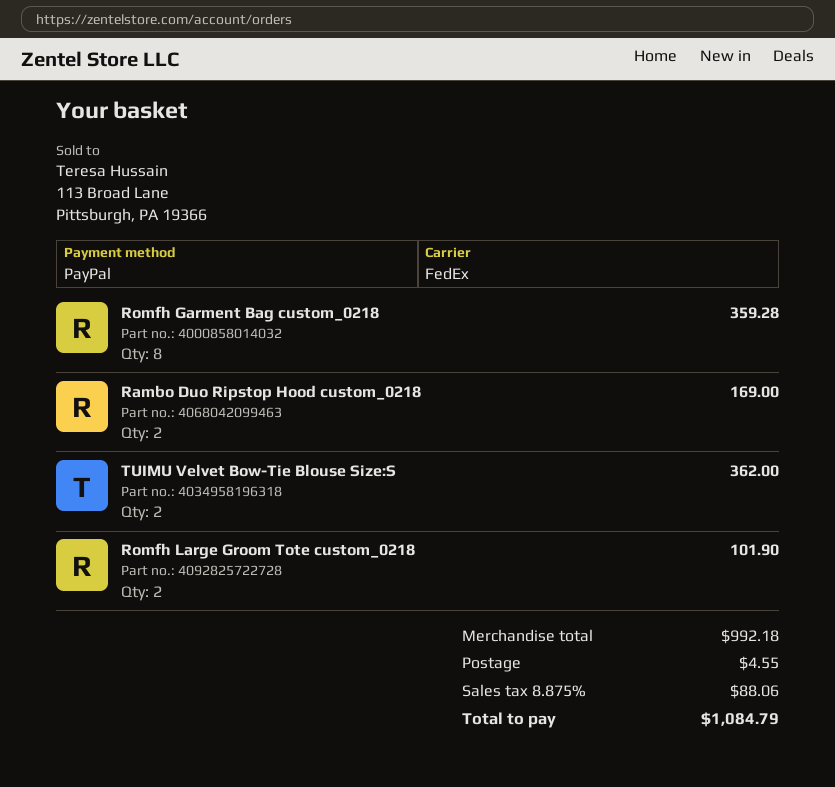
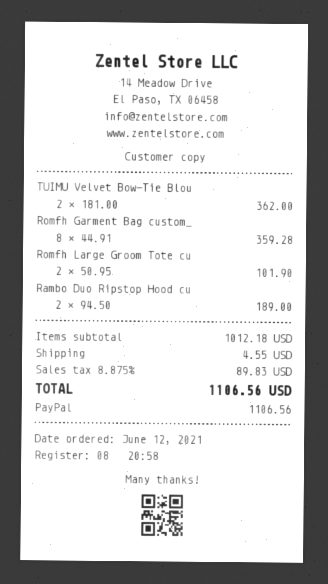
Rambo Duo Ripstop Hood custom_0218: 2 for 169.00 -> 2 for 189.00
subtotal: 992.18 -> 1012.18
tax: 8.875% = 88.06 -> 8.875% = 89.83
total: 1084.79 -> 1106.56

